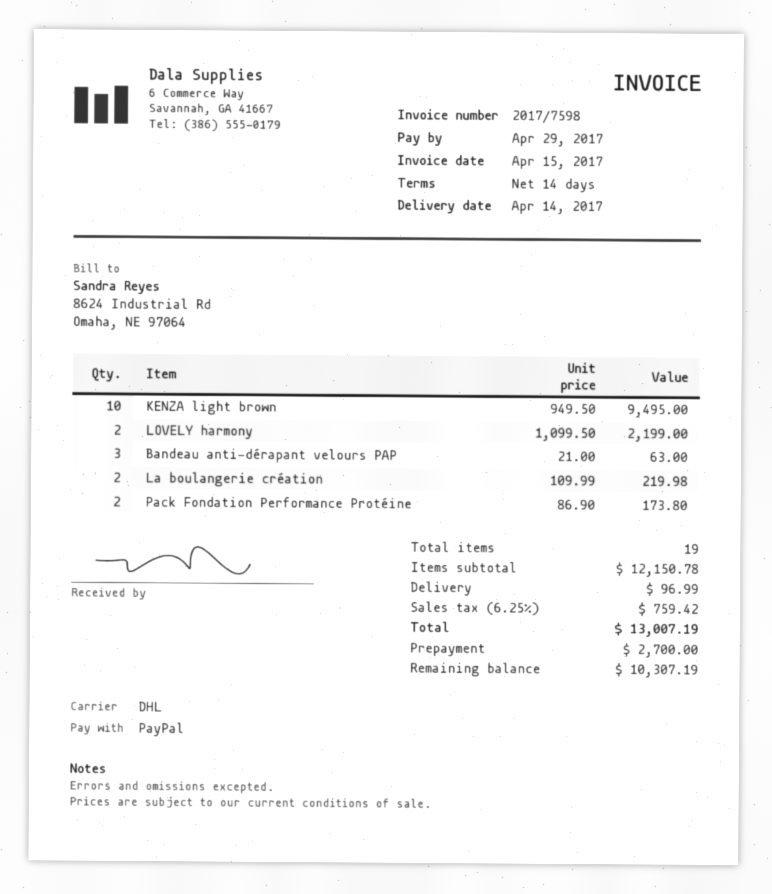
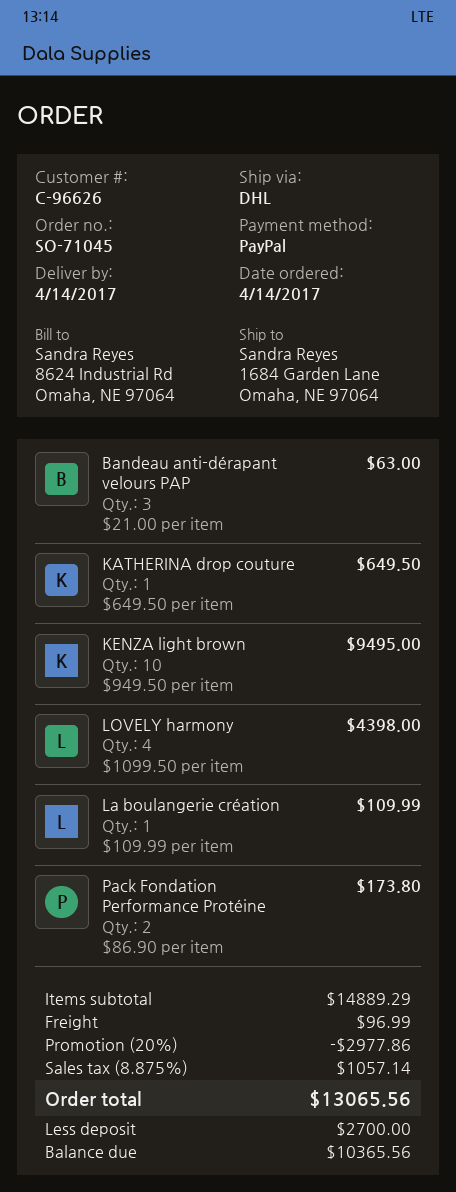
LOVELY harmony: 2 x 1099.50 = 2199.00 -> 4 x 1099.50 = 4398.00
La boulangerie création: 2 x 109.99 = 219.98 -> 1 x 109.99 = 109.99
KATHERINA drop couture: none -> 1 x 649.50 = 649.50
subtotal: 12150.78 -> 14889.29
discount: none -> 20% = 2977.86
tax: 6.25% = 759.42 -> 8.875% = 1057.14
total: 13007.19 -> 13065.56
balance: 10307.19 -> 10365.56

